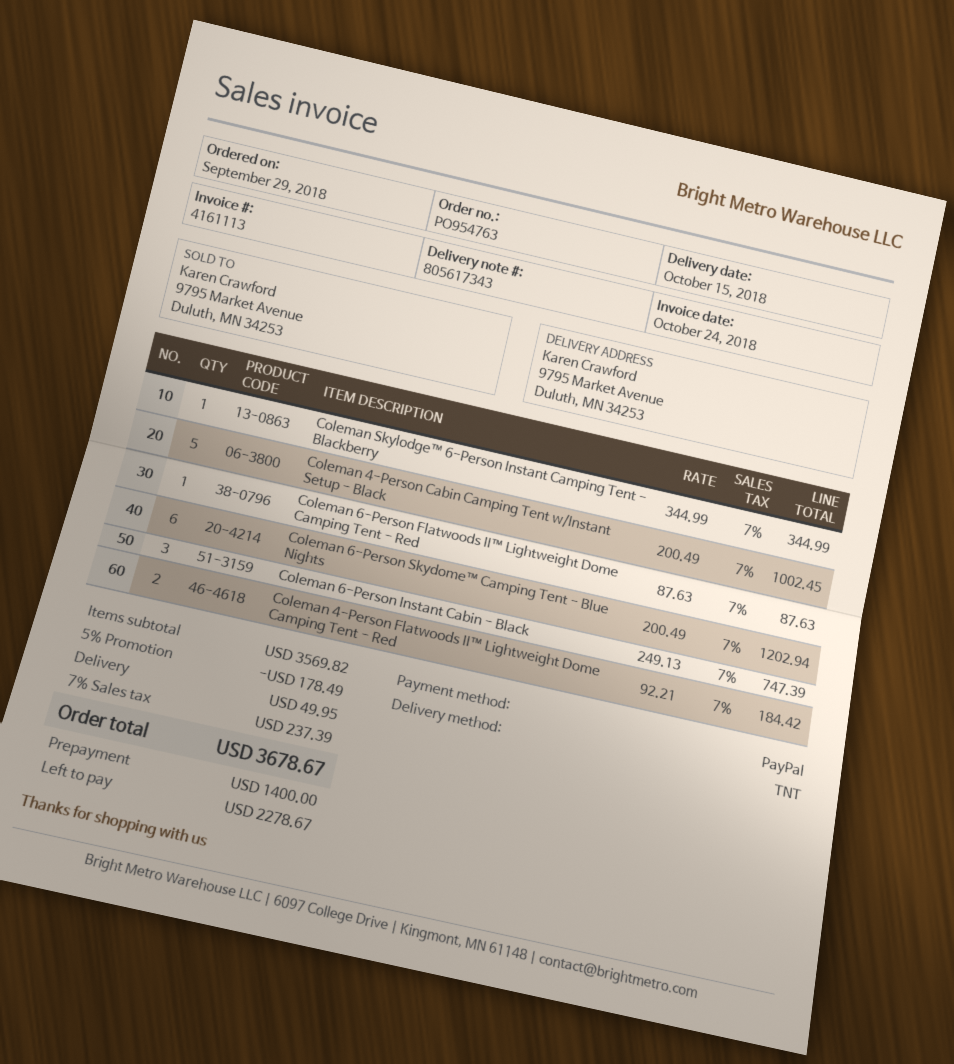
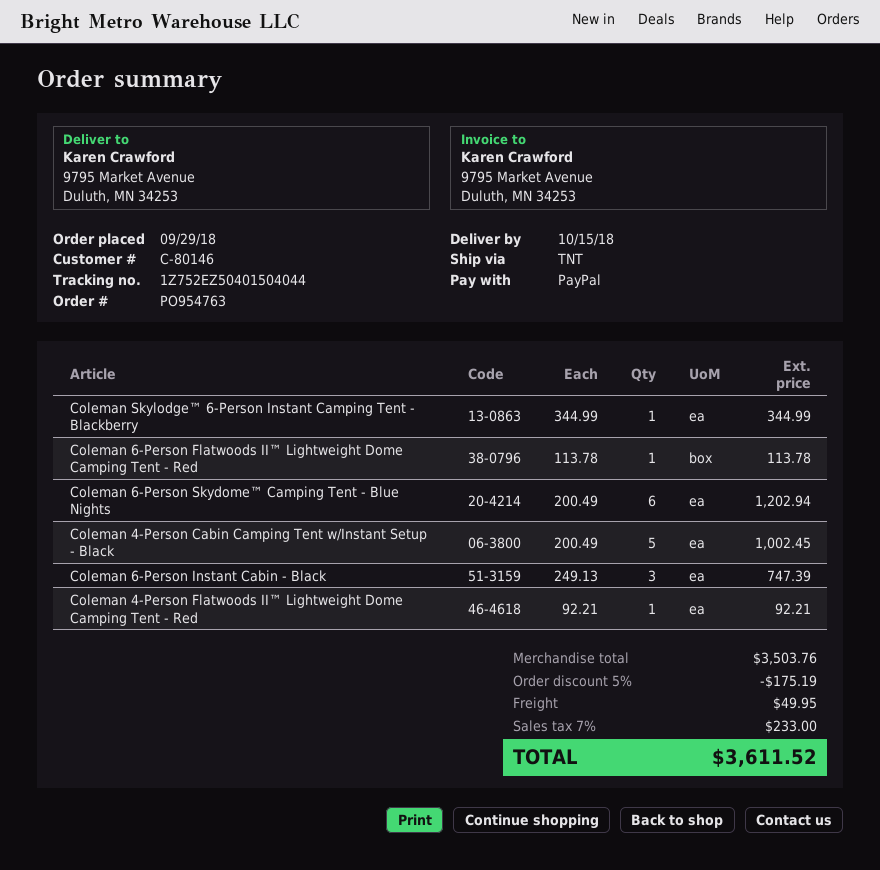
Coleman 6-Person Flatwoods II™ Lightweight Dome Camping Tent - Red: 1 x 87.63 = 87.63 -> 1 x 113.78 = 113.78
Coleman 4-Person Flatwoods II™ Lightweight Dome Camping Tent - Red: 2 x 92.21 = 184.42 -> 1 x 92.21 = 92.21
subtotal: 3569.82 -> 3503.76
discount: 5% = 178.49 -> 5% = 175.19
tax: 7% = 237.39 -> 7% = 233.00
total: 3678.67 -> 3611.52

